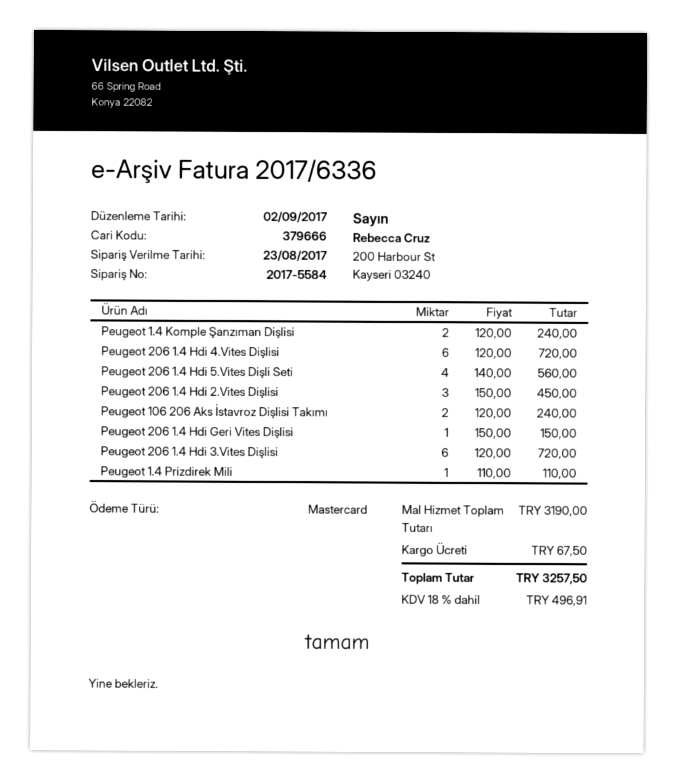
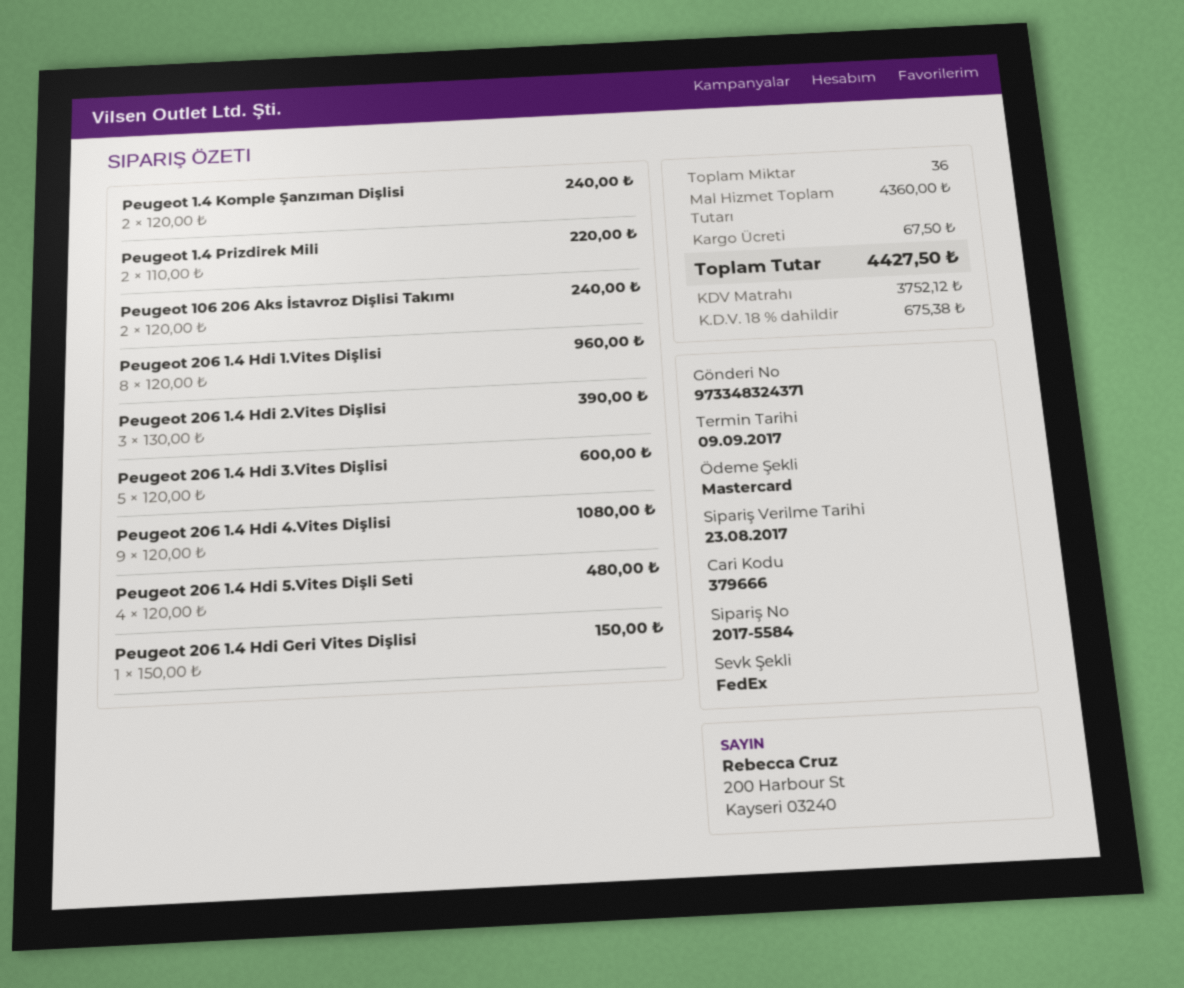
Peugeot 206 1.4 Hdi 4.Vites Dişlisi: 6 x 120.00 = 720.00 -> 9 x 120.00 = 1080.00
Peugeot 206 1.4 Hdi 5.Vites Dişli Seti: 4 x 140.00 = 560.00 -> 4 x 120.00 = 480.00
Peugeot 206 1.4 Hdi 2.Vites Dişlisi: 3 x 150.00 = 450.00 -> 3 x 130.00 = 390.00
Peugeot 206 1.4 Hdi 3.Vites Dişlisi: 6 x 120.00 = 720.00 -> 5 x 120.00 = 600.00
Peugeot 1.4 Prizdirek Mili: 1 x 110.00 = 110.00 -> 2 x 110.00 = 220.00
Peugeot 206 1.4 Hdi 1.Vites Dişlisi: none -> 8 x 120.00 = 960.00
subtotal: 3190.00 -> 4360.00
tax: 18% = 496.91 -> 18% = 675.38
total: 3257.50 -> 4427.50

